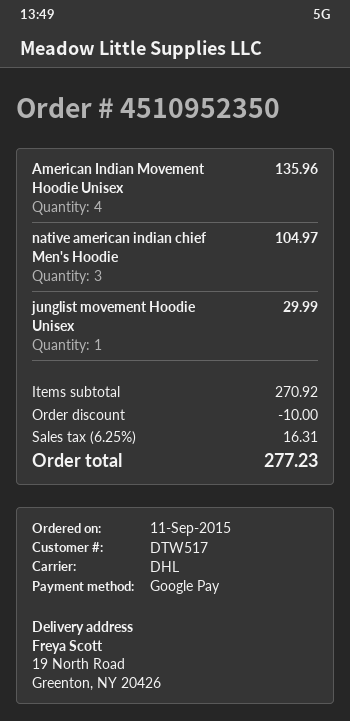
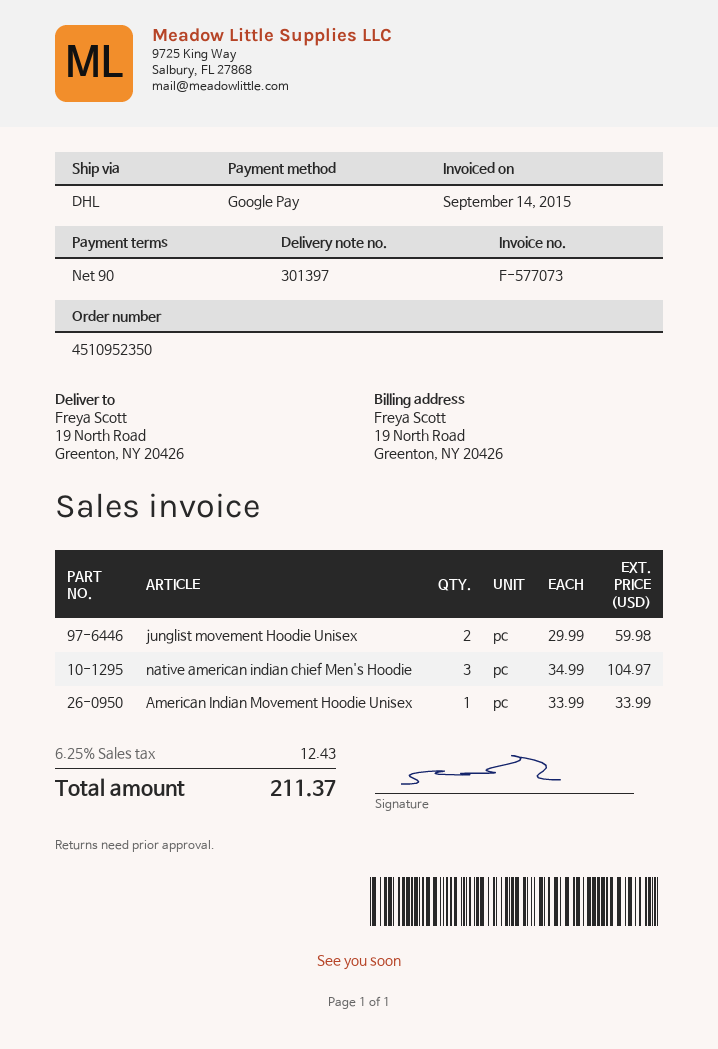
American Indian Movement Hoodie Unisex: 4 for 135.96 -> 1 for 33.99
junglist movement Hoodie Unisex: 1 for 29.99 -> 2 for 59.98
discount: 10.00 -> none
tax: 6.25% = 16.31 -> 6.25% = 12.43
total: 277.23 -> 211.37

